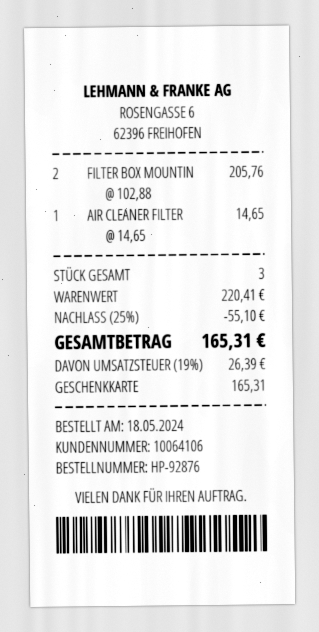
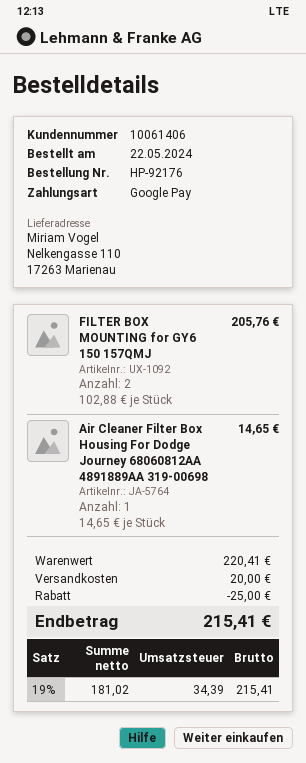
order number: HP-92876 -> HP-92176
order date: 2024-05-18 -> 2024-05-22
customer number: 10064106 -> 10061406
payment method: gift card -> Google Pay
discount: 55.10 -> 25.00
shipping: none -> 20.00
tax: 19% = 26.39 -> 19% = 34.39
total: 165.31 -> 215.41

